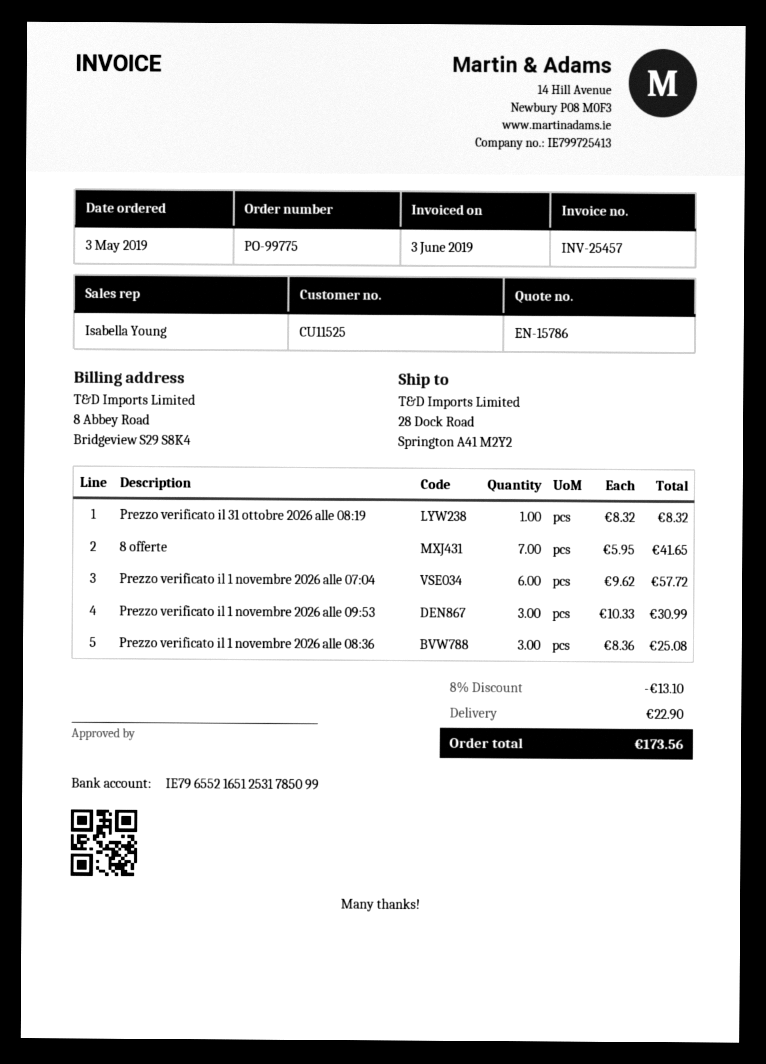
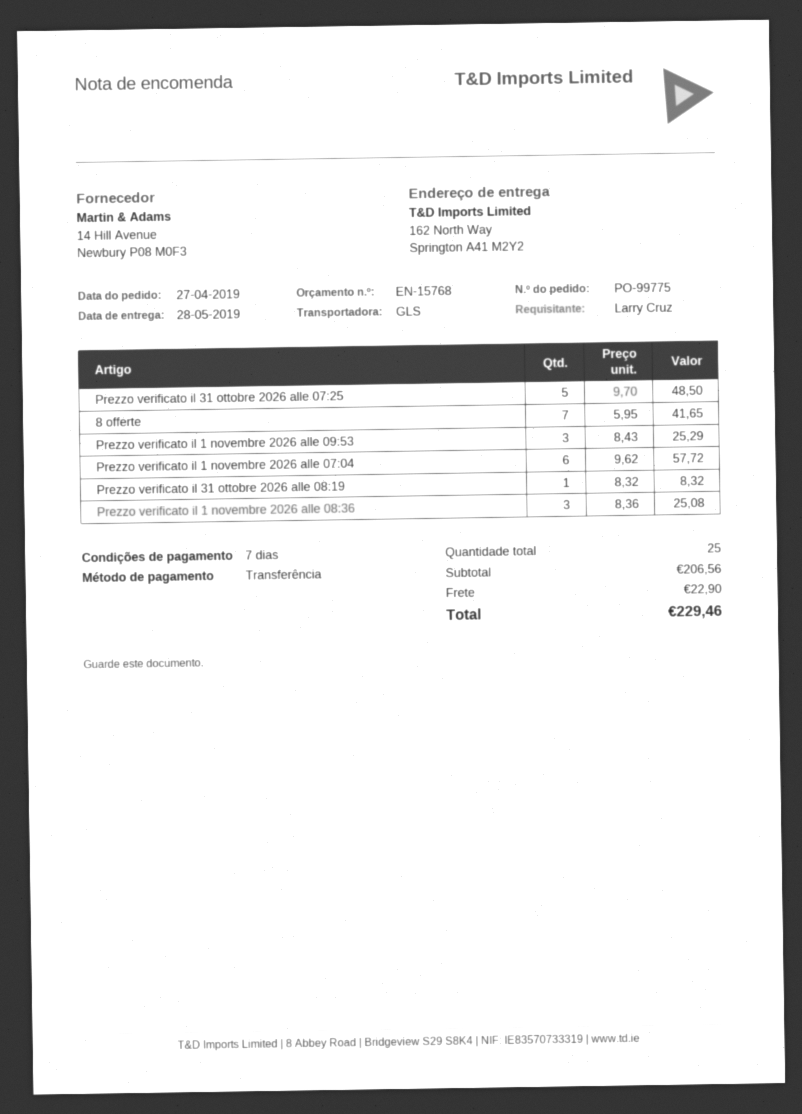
quote number: EN-15786 -> EN-15768
order date: 2019-05-03 -> 2019-04-27
ship to: 28 Dock Road, Springton A41 M2Y2 -> 162 North Way, Springton A41 M2Y2
Prezzo verificato il 1 novembre 2026 alle 09:53: 3 x 10.33 = 30.99 -> 3 x 8.43 = 25.29
Prezzo verificato il 31 ottobre 2026 alle 07:25: none -> 5 x 9.70 = 48.50
discount: 8% = 13.10 -> none
total: 173.56 -> 229.46

